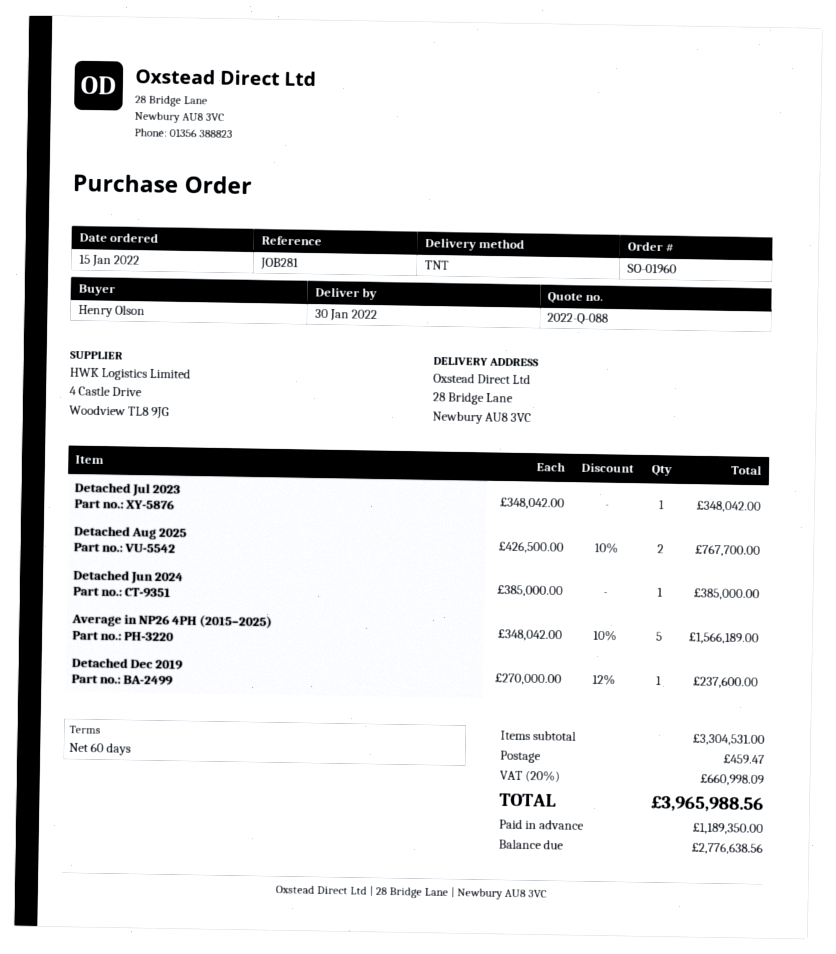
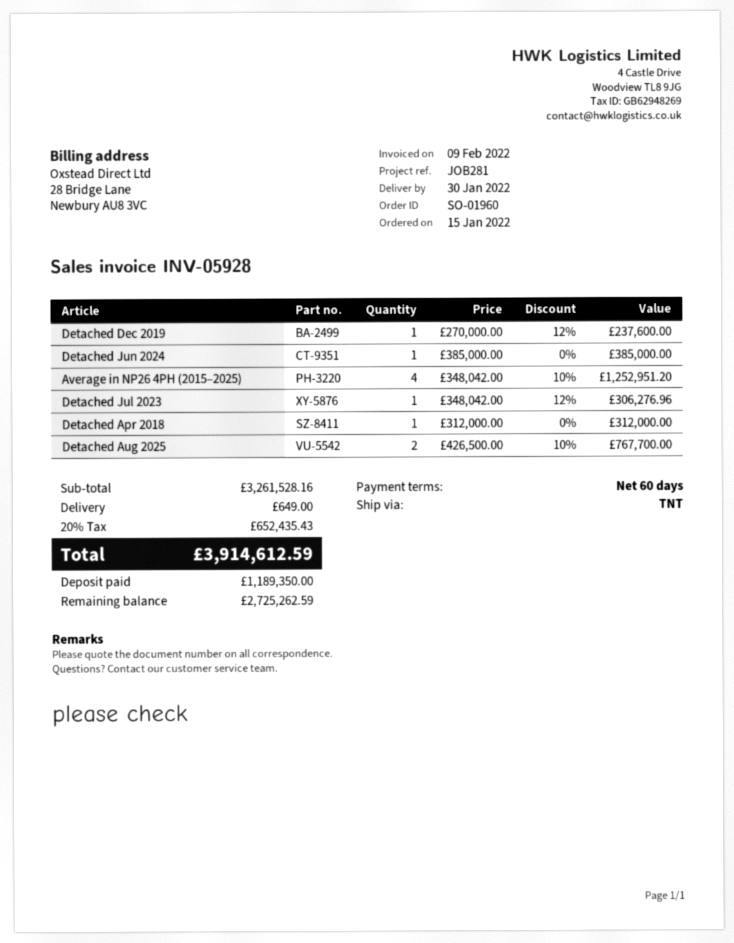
Detached Jul 2023: 1 x 348042.00 = 348042.00 -> 1 x 348042.00 - 12% = 306276.96
Average in NP26 4PH (2015–2025): 5 x 348042.00 - 10% = 1566189.00 -> 4 x 348042.00 - 10% = 1252951.20
Detached Apr 2018: none -> 1 x 312000.00 = 312000.00
subtotal: 3304531.00 -> 3261528.16
shipping: 459.47 -> 649.00
tax: 20% = 660998.09 -> 20% = 652435.43
total: 3965988.56 -> 3914612.59
balance: 2776638.56 -> 2725262.59

